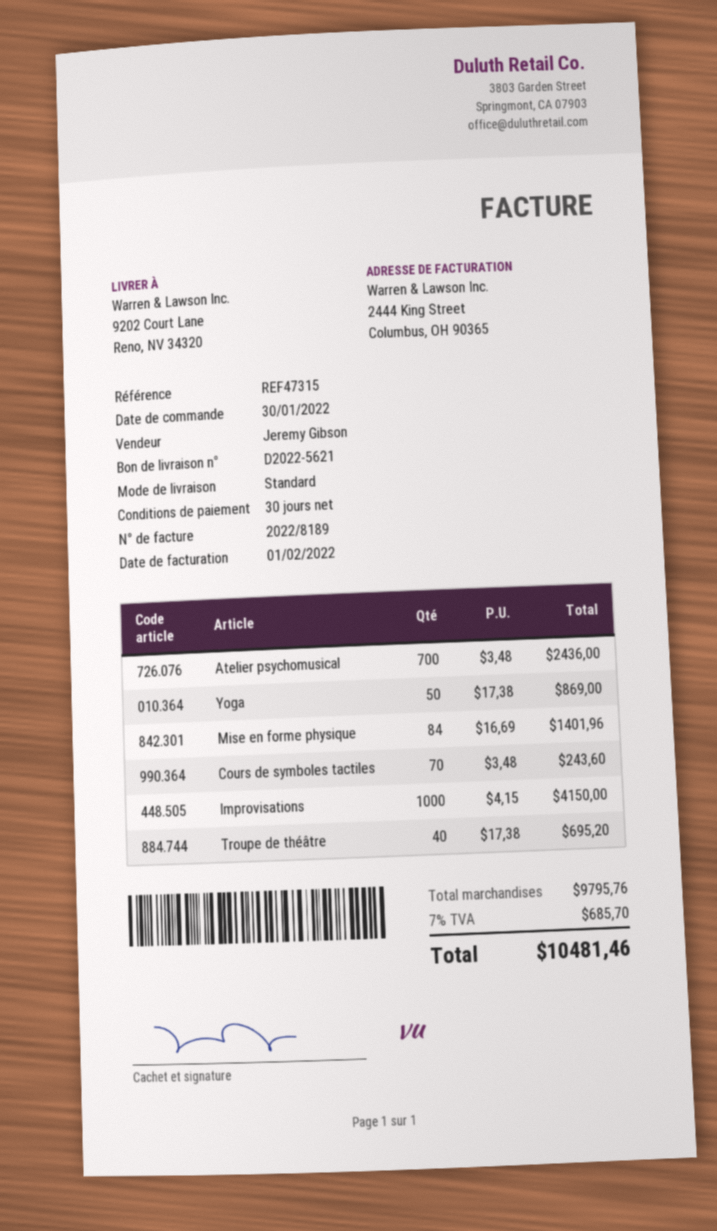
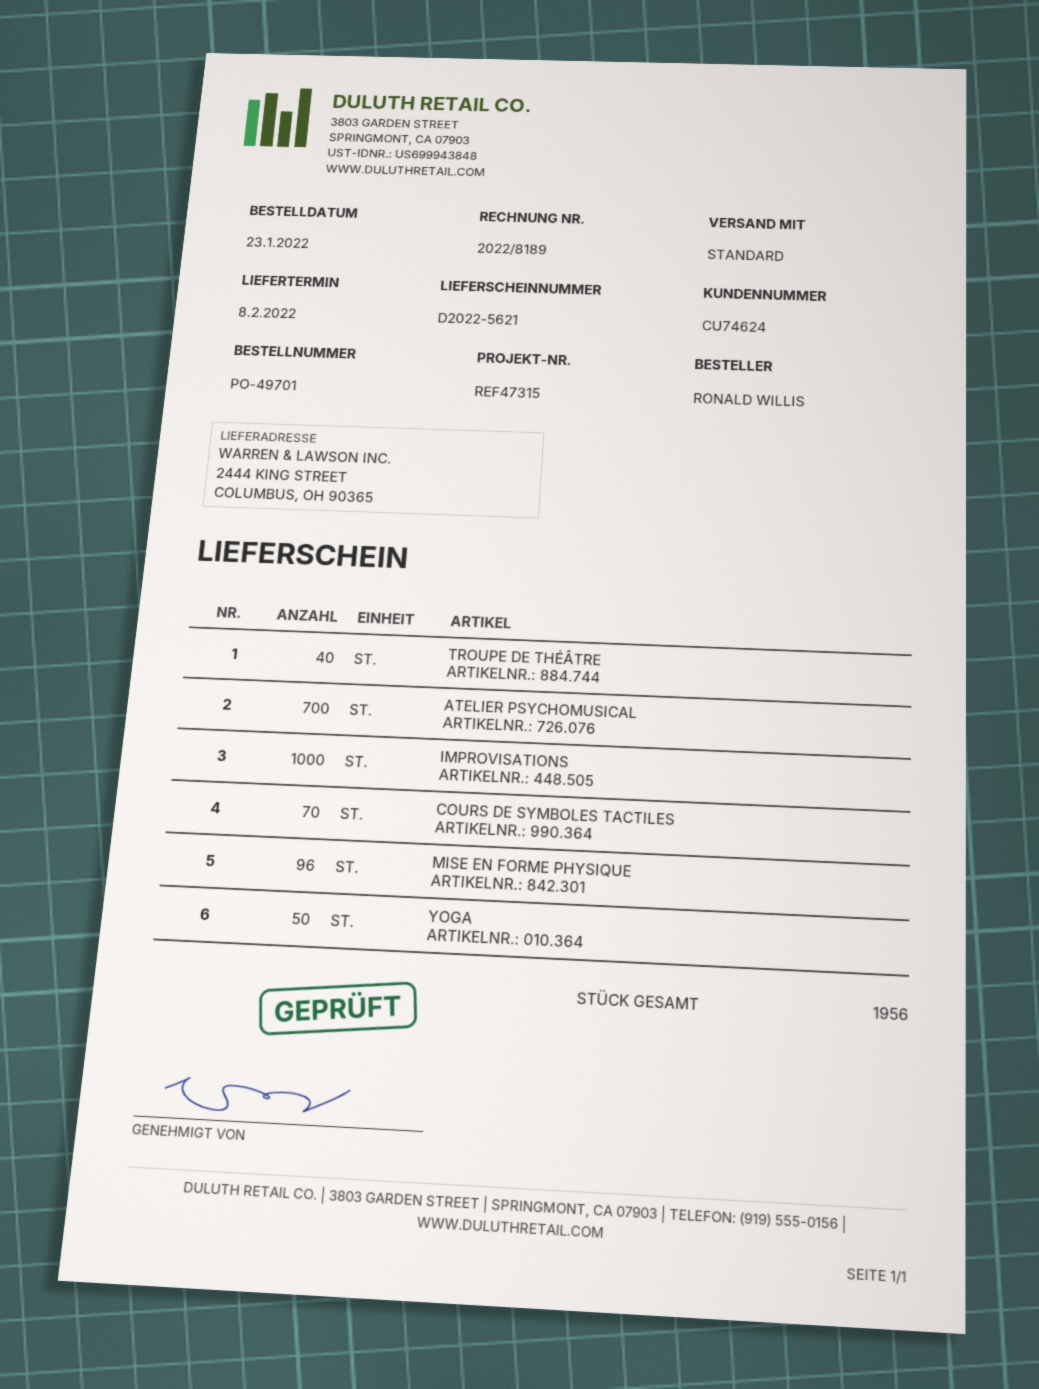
order date: 2022-01-30 -> 2022-01-23
ship to: 9202 Court Lane, Reno, NV 34320 -> 2444 KING STREET, COLUMBUS, OH 90365
Mise en forme physique: 84 -> 96

